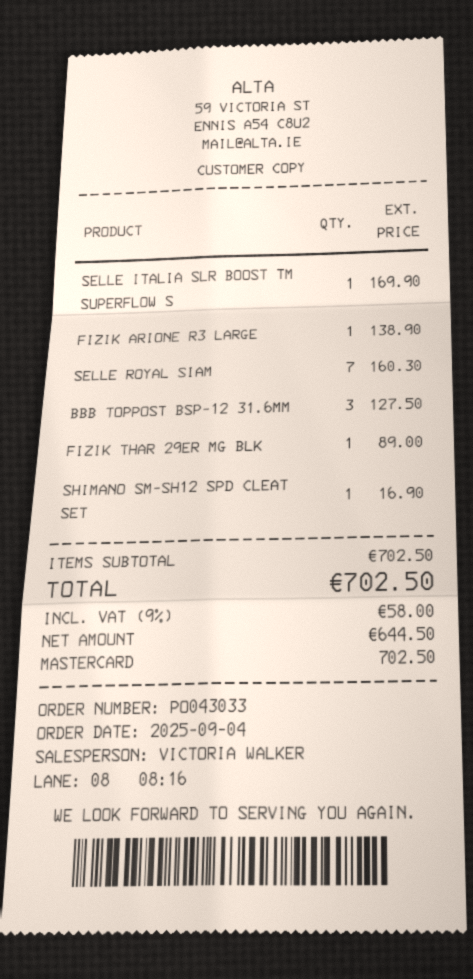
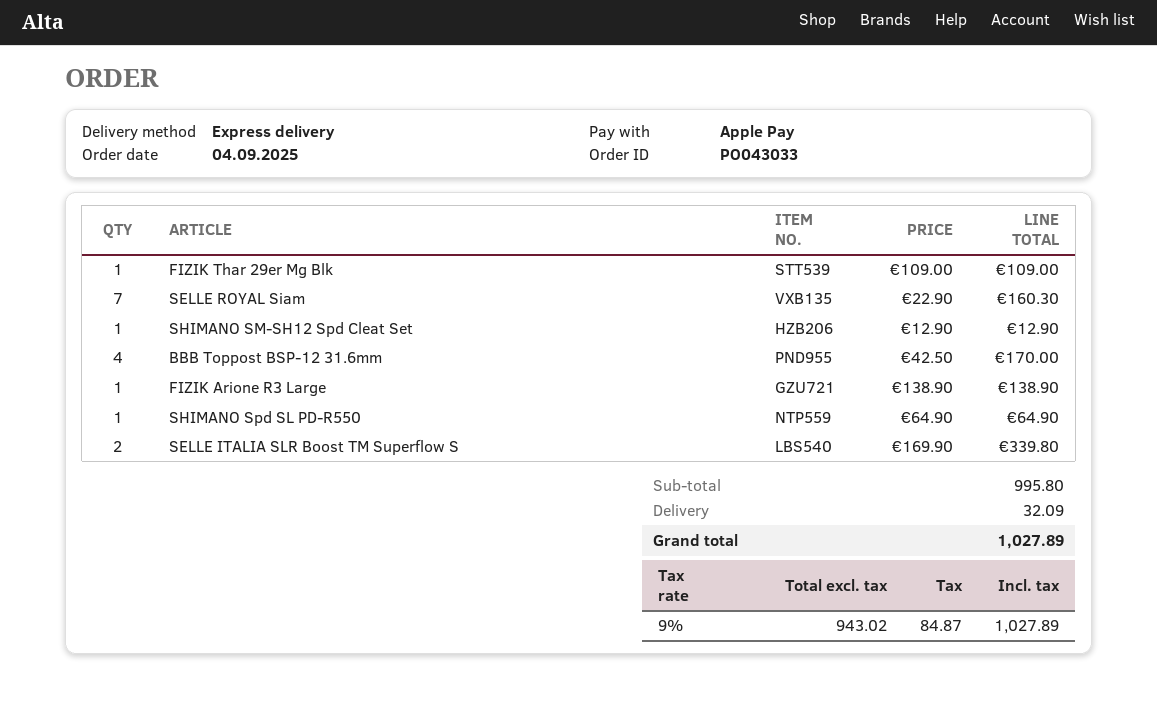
payment method: Mastercard -> Apple Pay
SELLE ITALIA SLR BOOST TM SUPERFLOW S: 1 for 169.90 -> 2 for 339.80
BBB TOPPOST BSP-12 31.6MM: 3 for 127.50 -> 4 for 170.00
FIZIK THAR 29ER MG BLK: 1 for 89.00 -> 1 for 109.00
SHIMANO SM-SH12 SPD CLEAT SET: 1 for 16.90 -> 1 for 12.90
SHIMANO Spd SL PD-R550: none -> 1 for 64.90
subtotal: 702.50 -> 995.80
shipping: none -> 32.09
net: 644.50 -> 943.02
tax: 9% = 58.00 -> 9% = 84.87
total: 702.50 -> 1027.89

